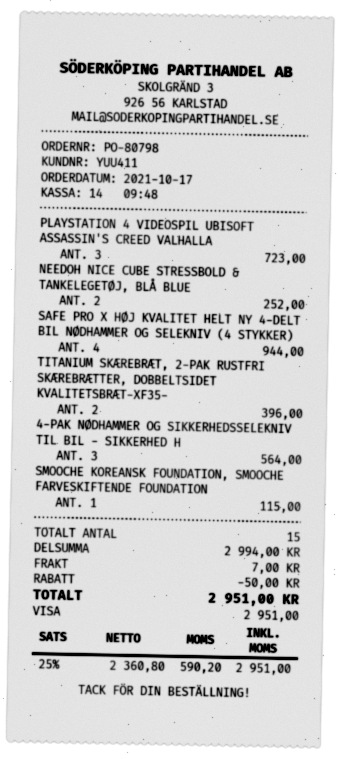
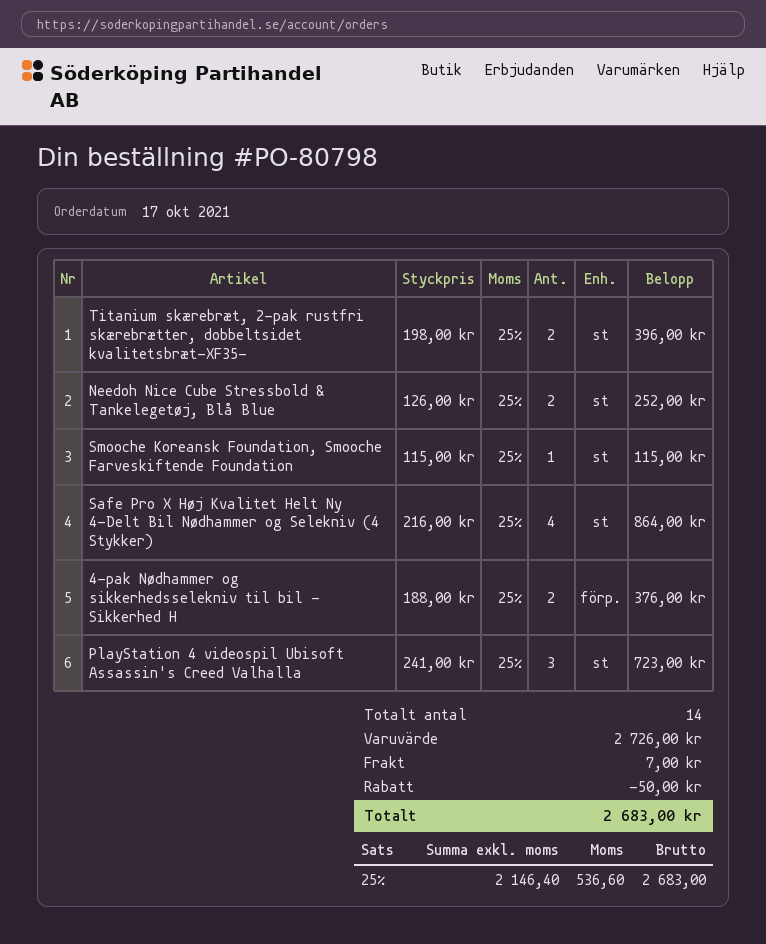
SAFE PRO X HØJ KVALITET HELT NY 4-DELT BIL NØDHAMMER OG SELEKNIV (4 STYKKER): 4 for 944.00 -> 4 for 864.00
4-PAK NØDHAMMER OG SIKKERHEDSSELEKNIV TIL BIL - SIKKERHED H: 3 for 564.00 -> 2 for 376.00
total quantity: 15 -> 14
subtotal: 2994.00 -> 2726.00
net: 2360.80 -> 2146.40
tax: 25% = 590.20 -> 25% = 536.60
total: 2951.00 -> 2683.00

